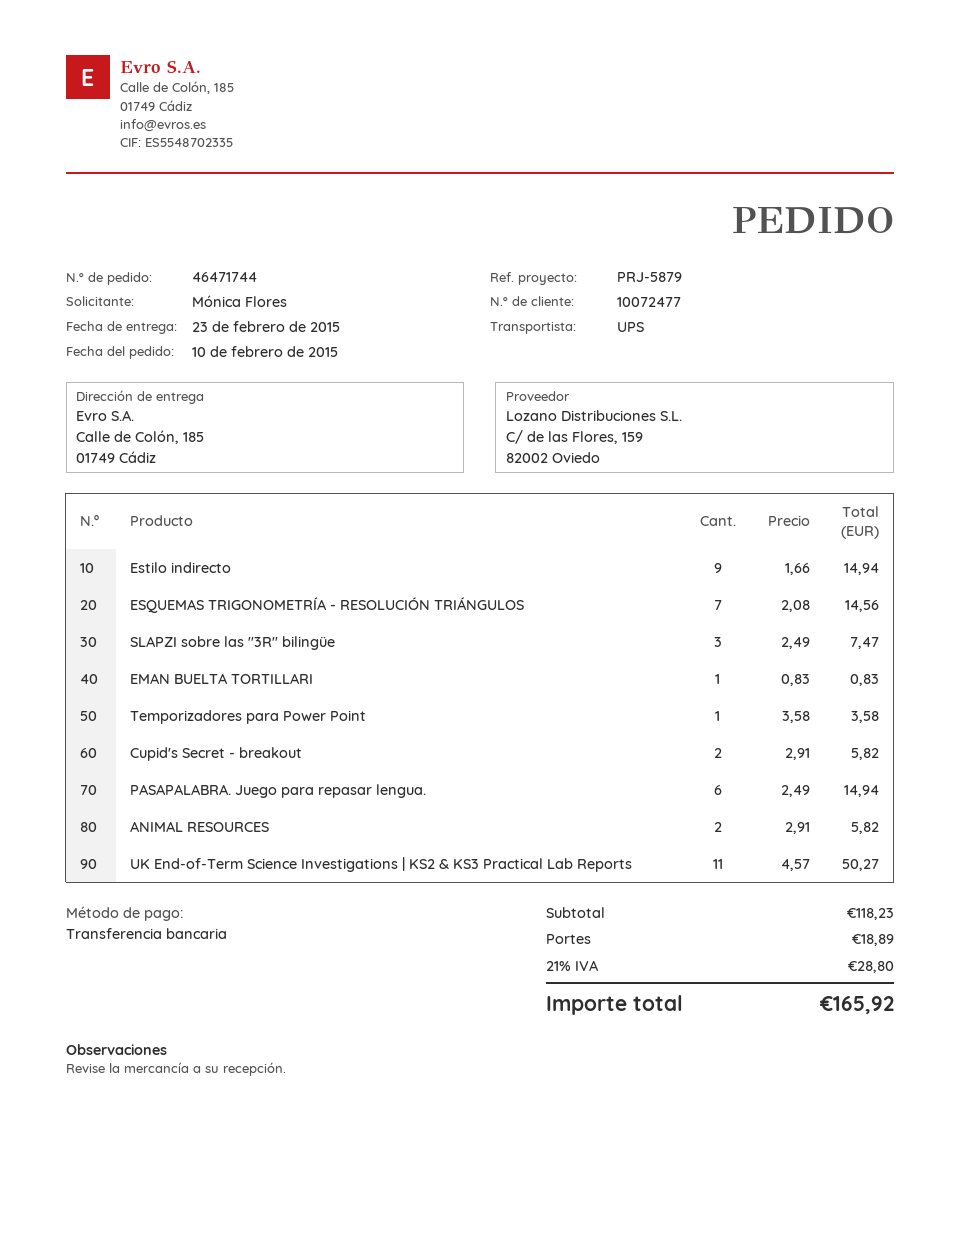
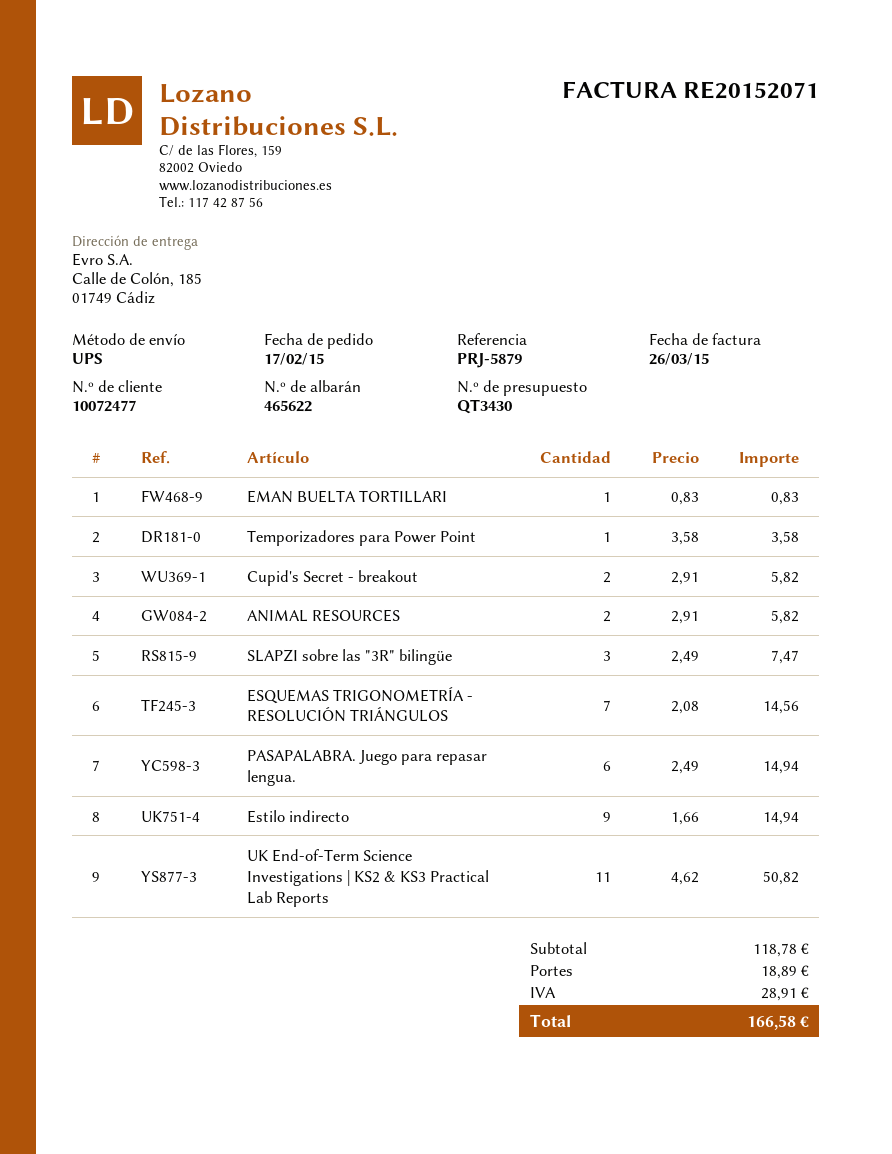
order date: 2015-02-10 -> 2015-02-17
UK End-of-Term Science Investigations | KS2 & KS3 Practical Lab Reports: 11 x 4.57 = 50.27 -> 11 x 4.62 = 50.82
subtotal: 118.23 -> 118.78
tax: 28.80 -> 28.91
total: 165.92 -> 166.58

